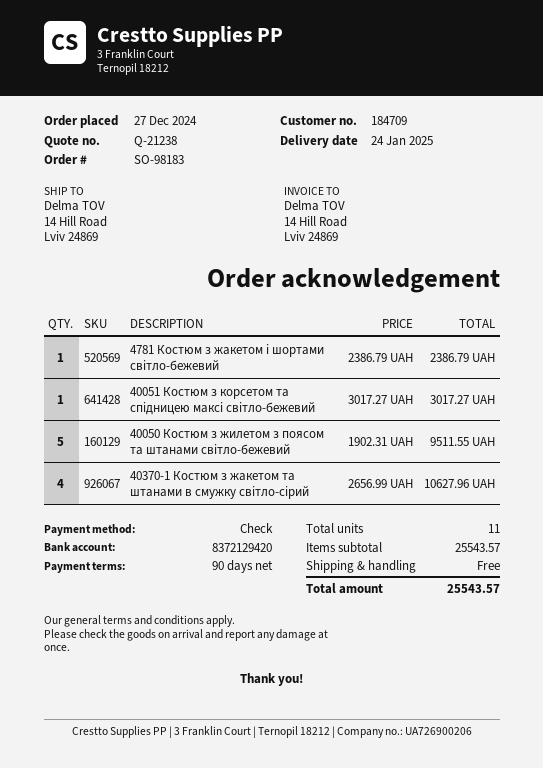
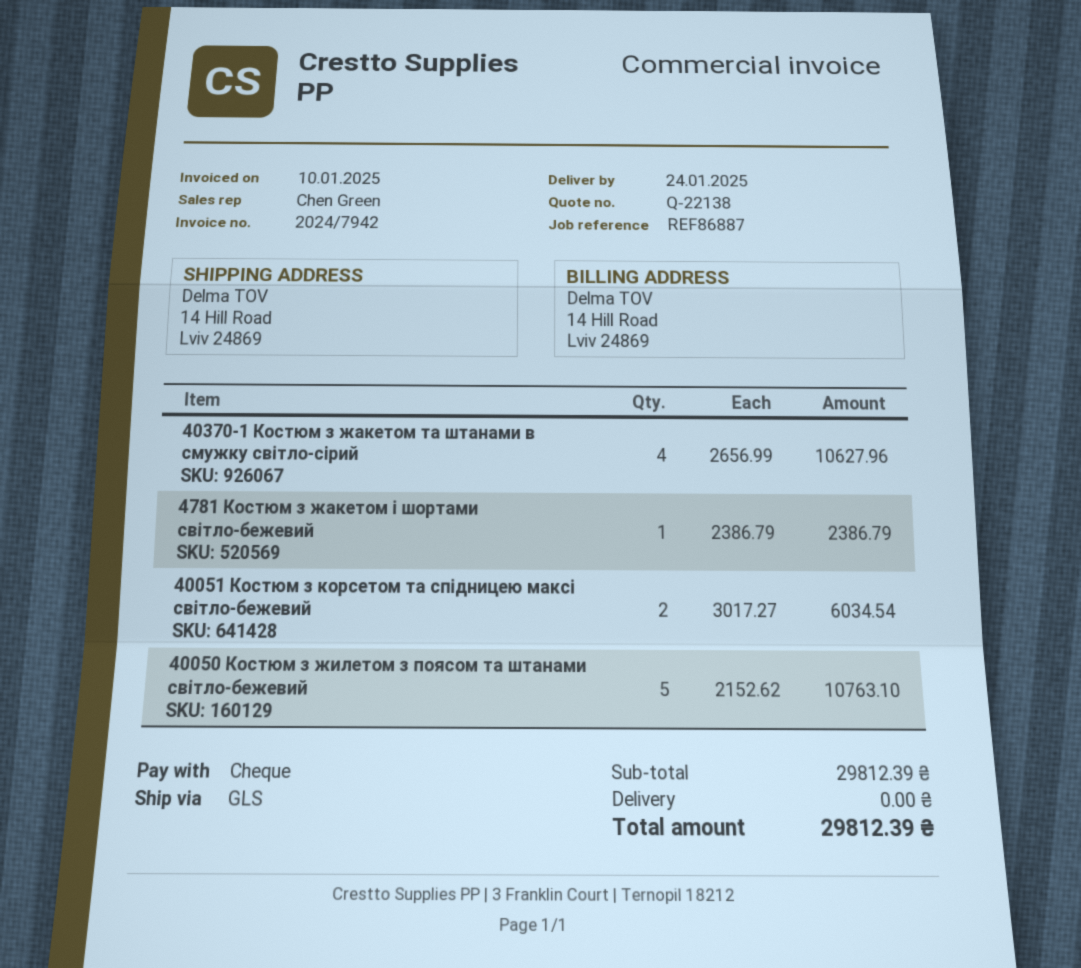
quote number: Q-21238 -> Q-22138
40051 Костюм з корсетом та спідницею максі світло-бежевий: 1 x 3017.27 = 3017.27 -> 2 x 3017.27 = 6034.54
40050 Костюм з жилетом з поясом та штанами світло-бежевий: 5 x 1902.31 = 9511.55 -> 5 x 2152.62 = 10763.10
subtotal: 25543.57 -> 29812.39
total: 25543.57 -> 29812.39

